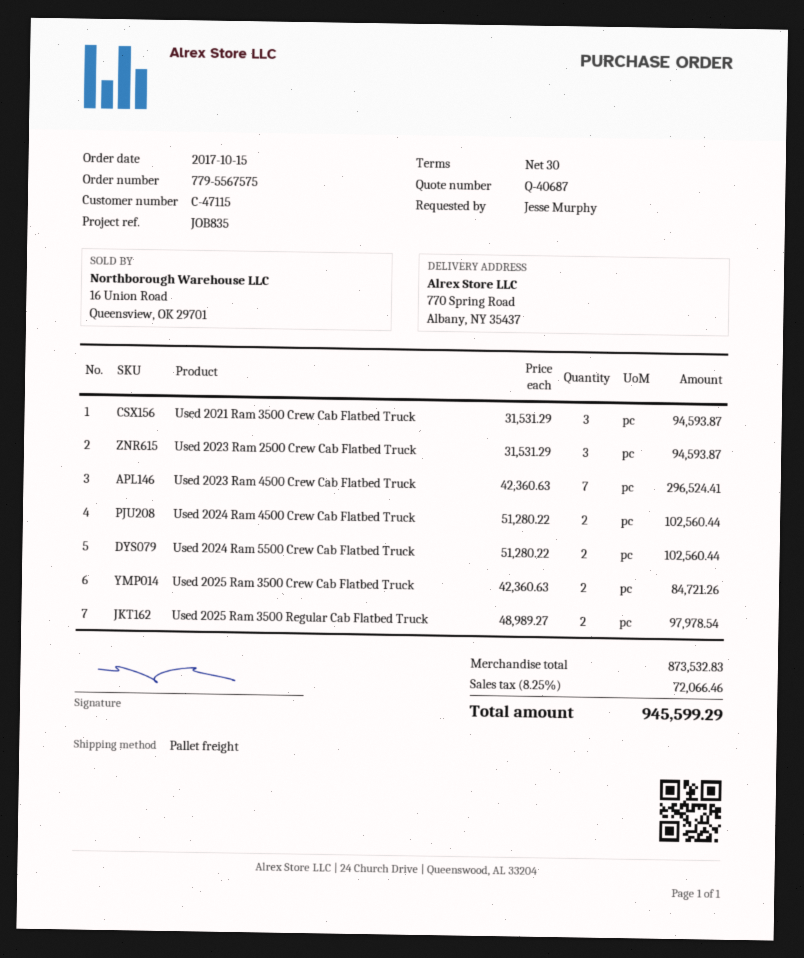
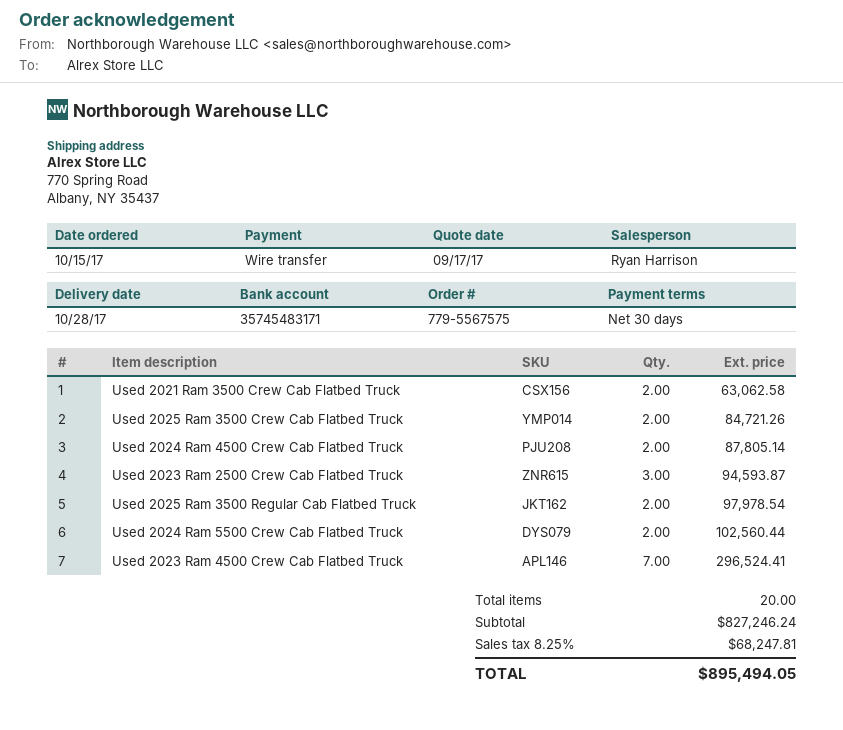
Used 2021 Ram 3500 Crew Cab Flatbed Truck: 3 for 94593.87 -> 2 for 63062.58
Used 2024 Ram 4500 Crew Cab Flatbed Truck: 2 for 102560.44 -> 2 for 87805.14
subtotal: 873532.83 -> 827246.24
tax: 8.25% = 72066.46 -> 8.25% = 68247.81
total: 945599.29 -> 895494.05

